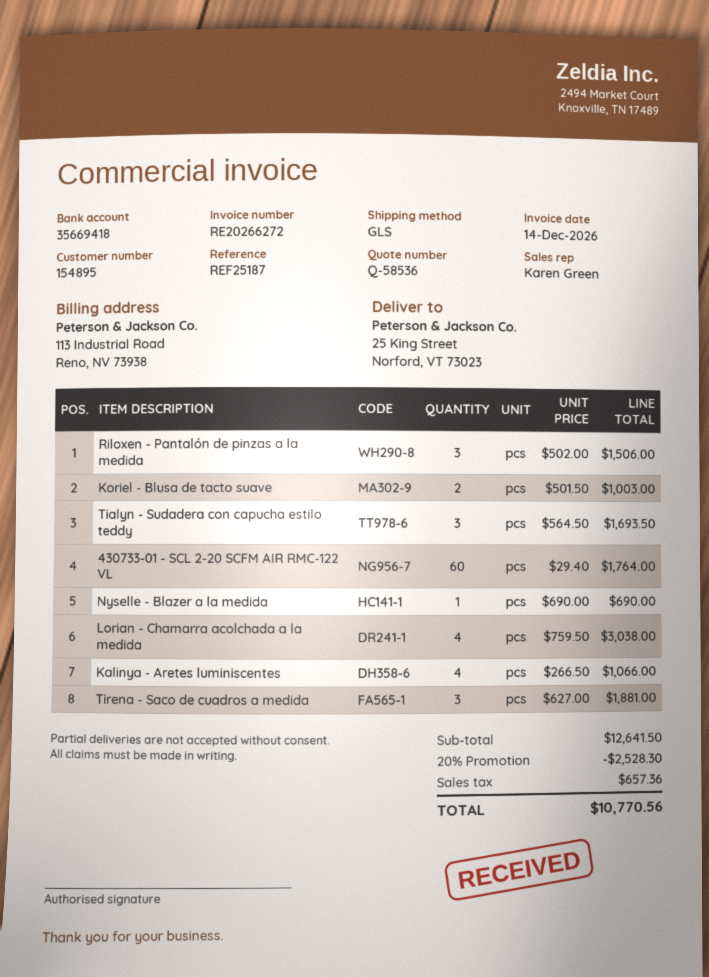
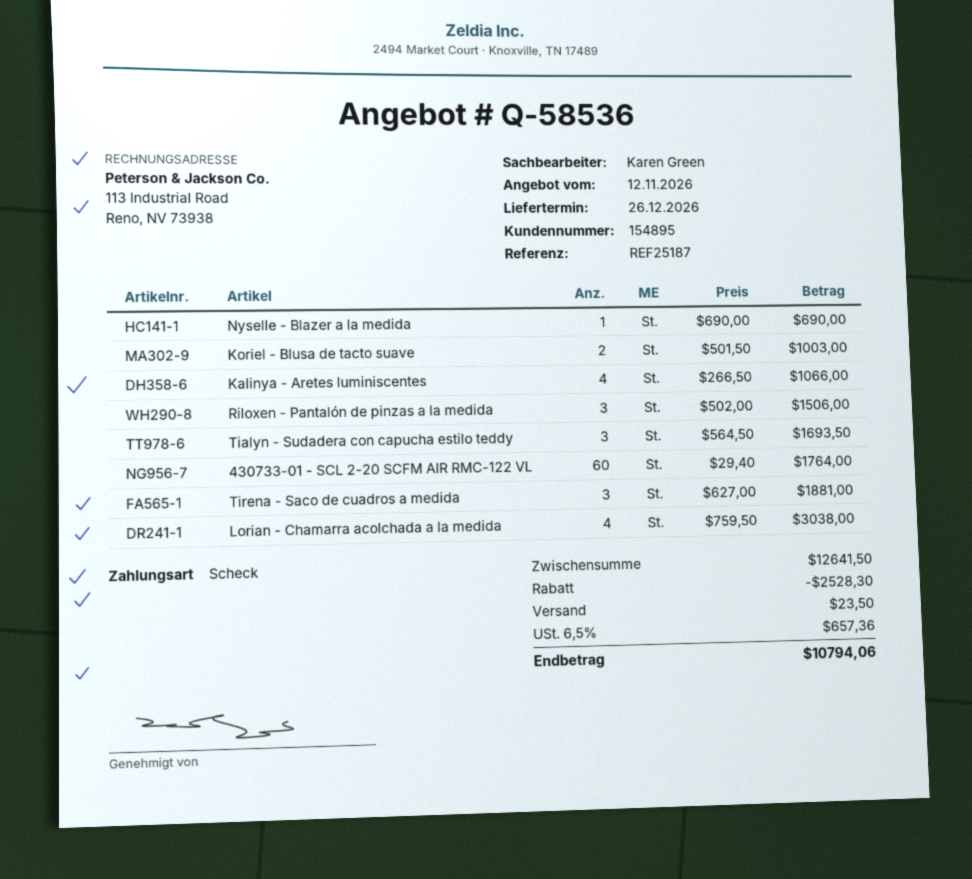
shipping: none -> 23.50
total: 10770.56 -> 10794.06

